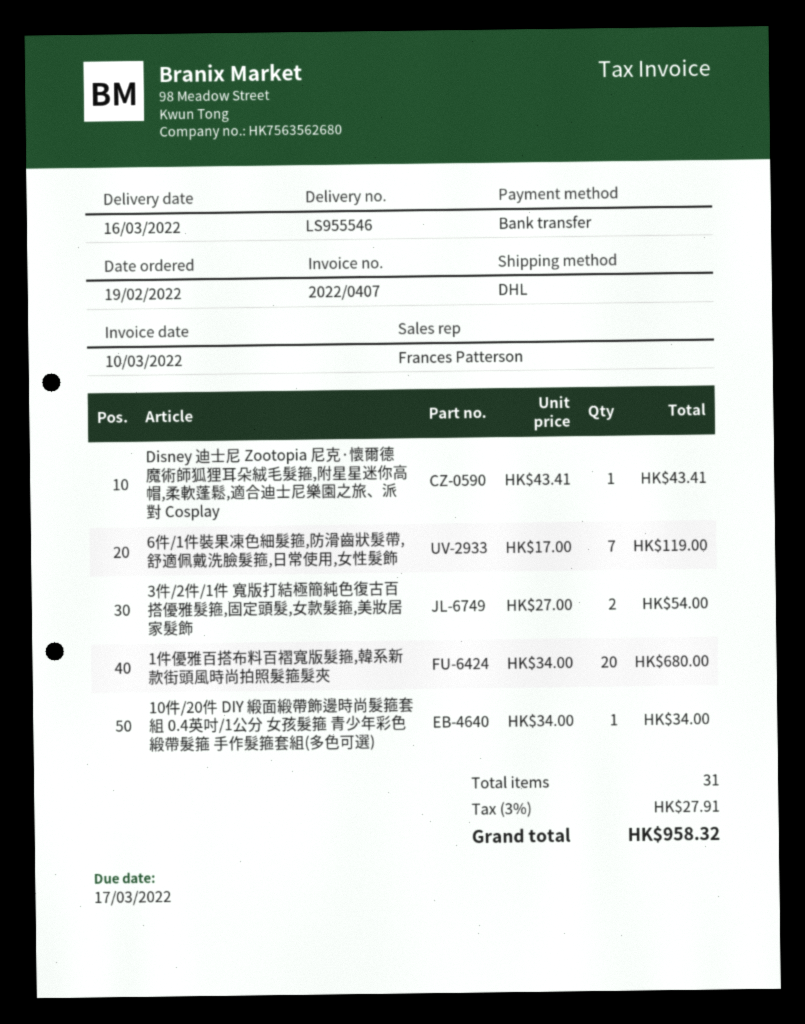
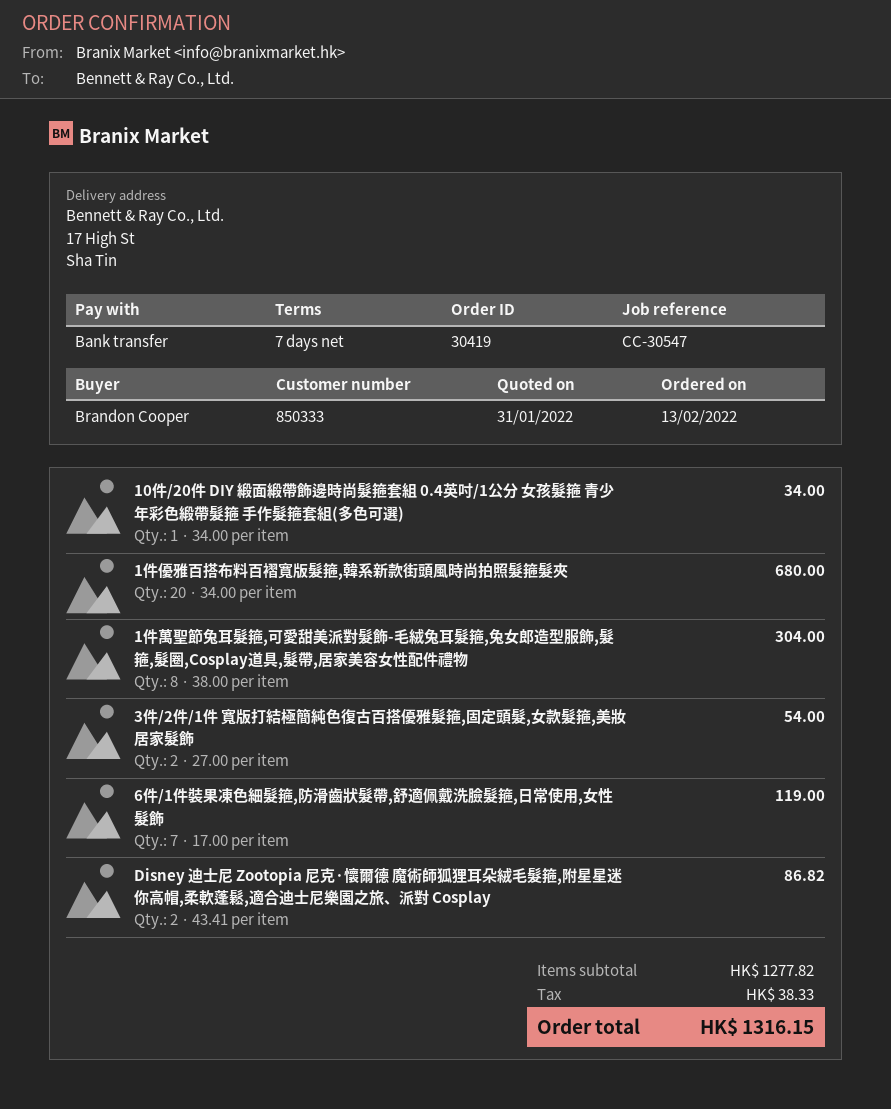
order date: 2022-02-19 -> 2022-02-13
Disney 迪士尼 Zootopia 尼克·懷爾德 魔術師狐狸耳朵絨毛髮箍,附星星迷你高帽,柔軟蓬鬆,適合迪士尼樂園之旅、派對 Cosplay: 1 x 43.41 = 43.41 -> 2 x 43.41 = 86.82
1件萬聖節兔耳髮箍,可愛甜美派對髮飾-毛絨兔耳髮箍,兔女郎造型服飾,髮箍,髮圈,Cosplay道具,髮帶,居家美容女性配件禮物: none -> 8 x 38.00 = 304.00
tax: 27.91 -> 38.33
total: 958.32 -> 1316.15

